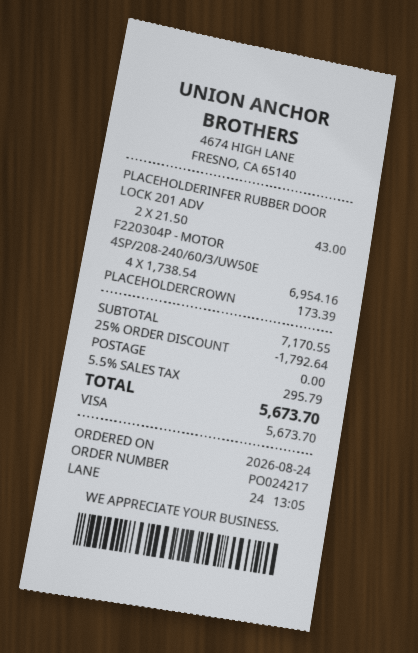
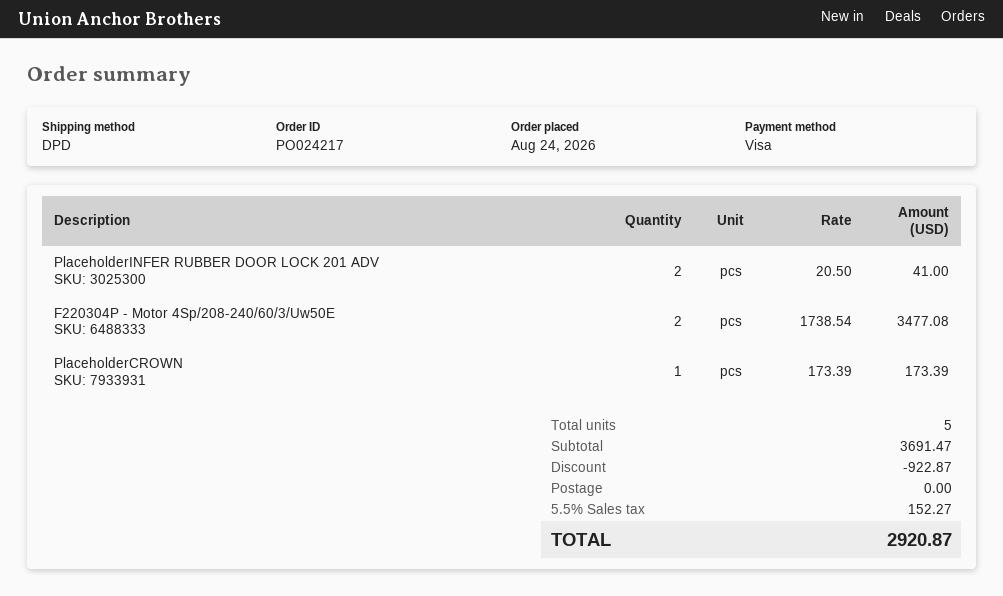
PLACEHOLDERINFER RUBBER DOOR LOCK 201 ADV: 2 x 21.50 = 43.00 -> 2 x 20.50 = 41.00
F220304P - MOTOR 4SP/208-240/60/3/UW50E: 4 x 1738.54 = 6954.16 -> 2 x 1738.54 = 3477.08
subtotal: 7170.55 -> 3691.47
discount: 1792.64 -> 922.87
tax: 5.5% = 295.79 -> 5.5% = 152.27
total: 5673.70 -> 2920.87

